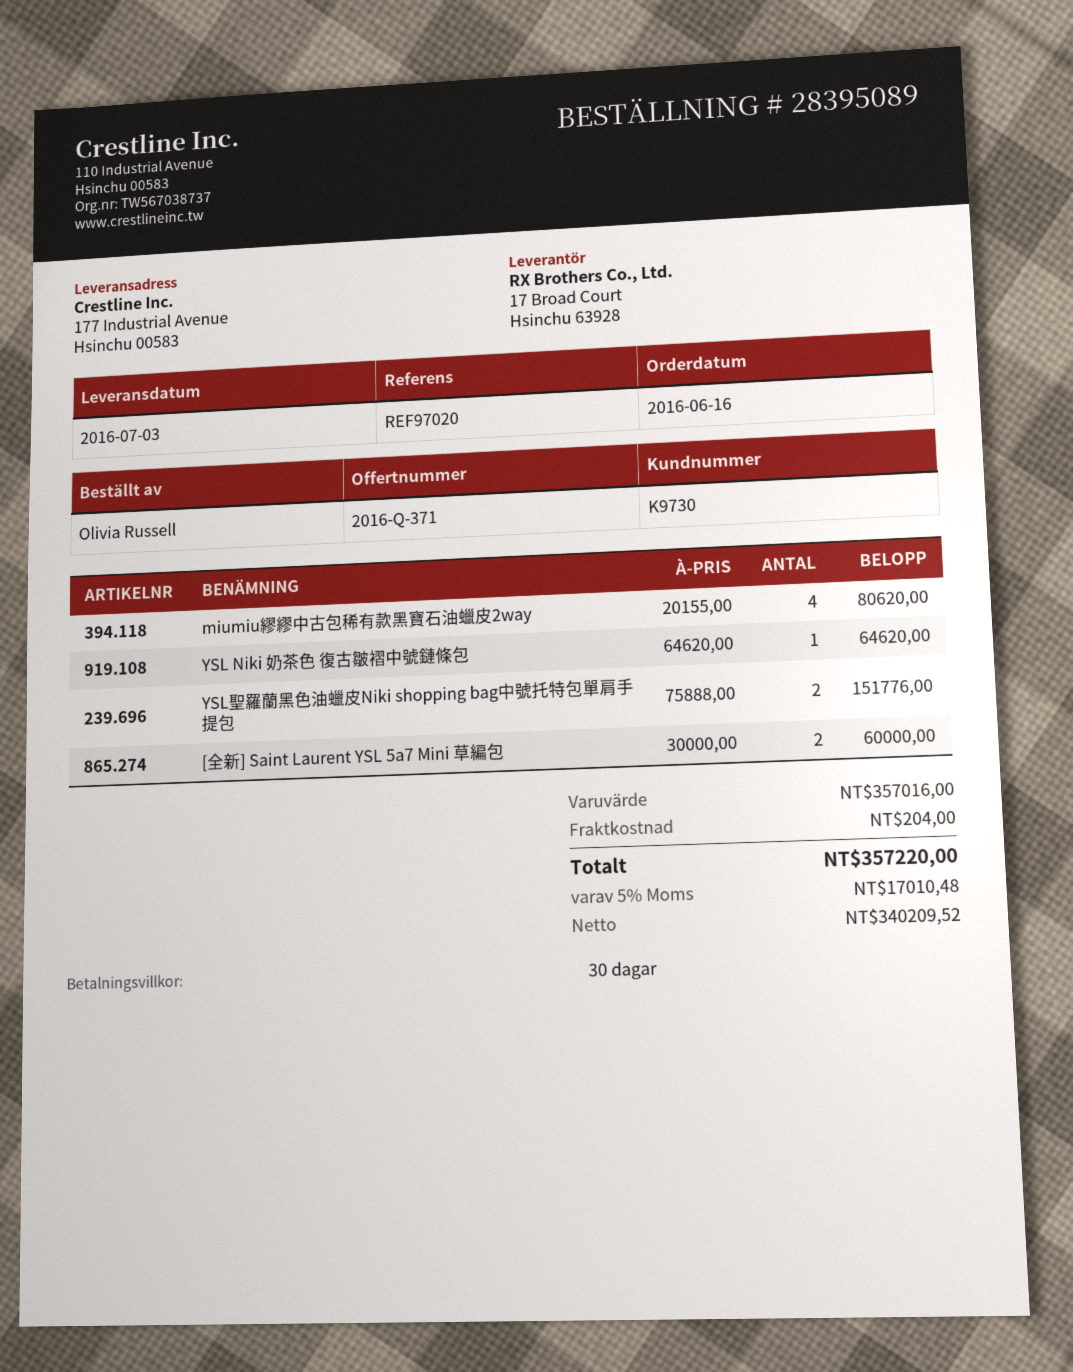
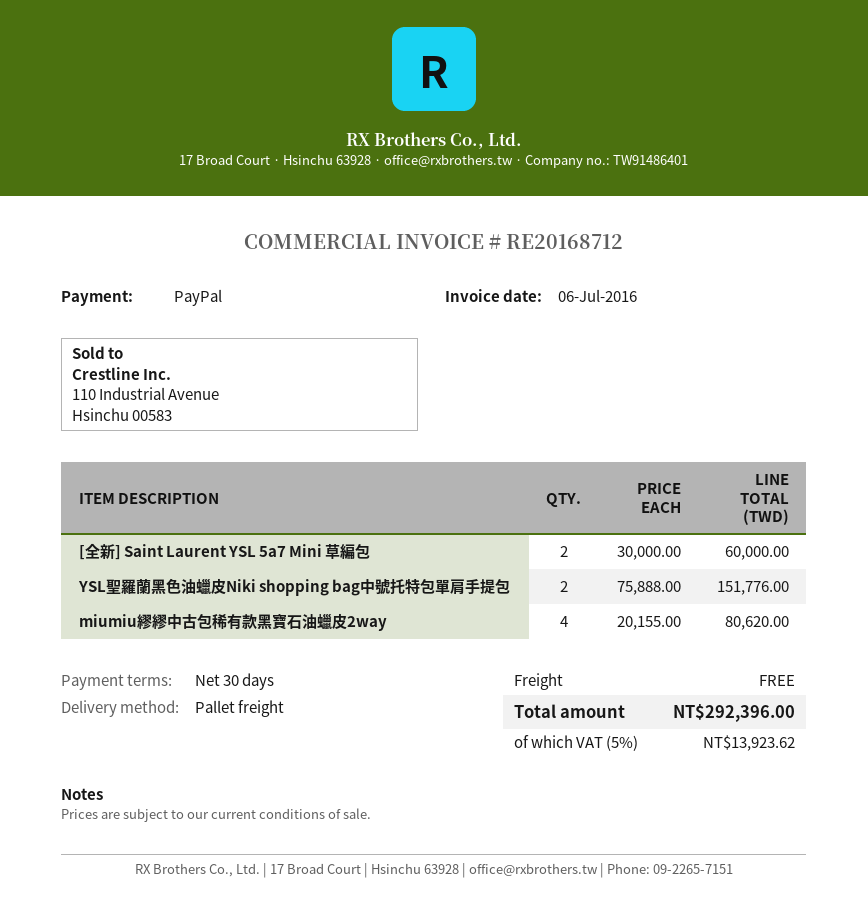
YSL Niki 奶茶色 復古皺褶中號鏈條包: 1 x 64620.00 = 64620.00 -> none
shipping: 204.00 -> 0.00
tax: 5% = 17010.48 -> 5% = 13923.62
total: 357220.00 -> 292396.00

